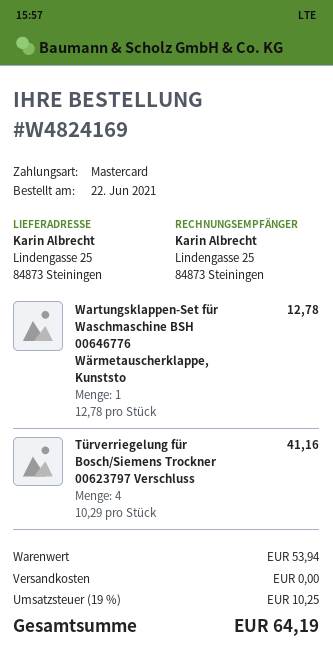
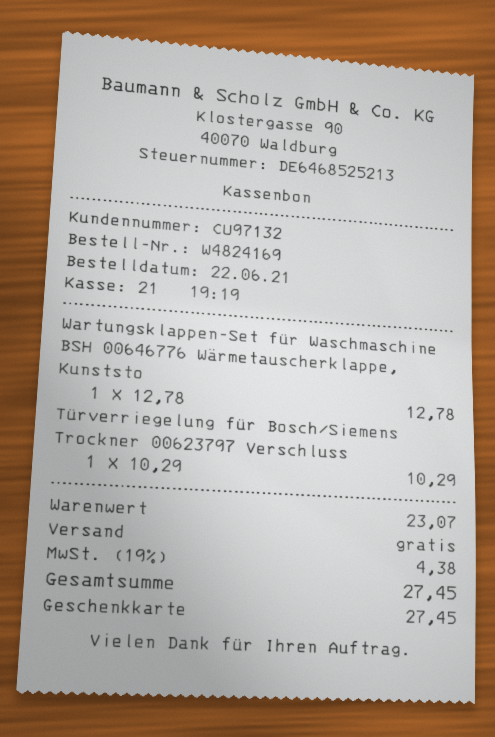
payment method: Mastercard -> gift card
Türverriegelung für Bosch/Siemens Trockner 00623797 Verschluss: 4 x 10.29 = 41.16 -> 1 x 10.29 = 10.29
subtotal: 53.94 -> 23.07
tax: 19% = 10.25 -> 19% = 4.38
total: 64.19 -> 27.45

